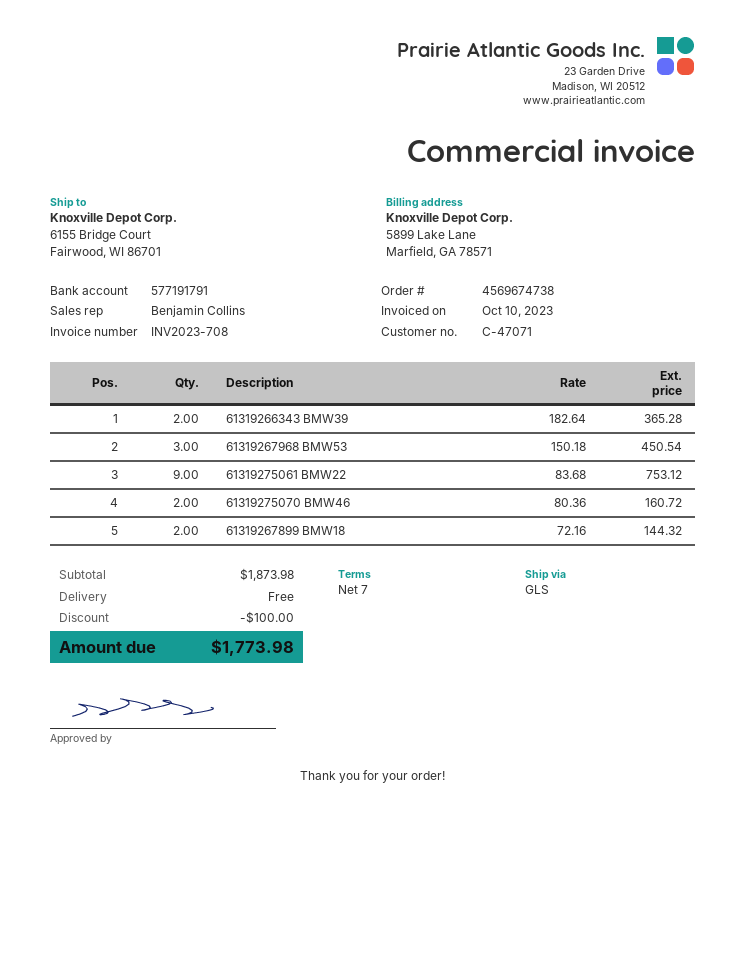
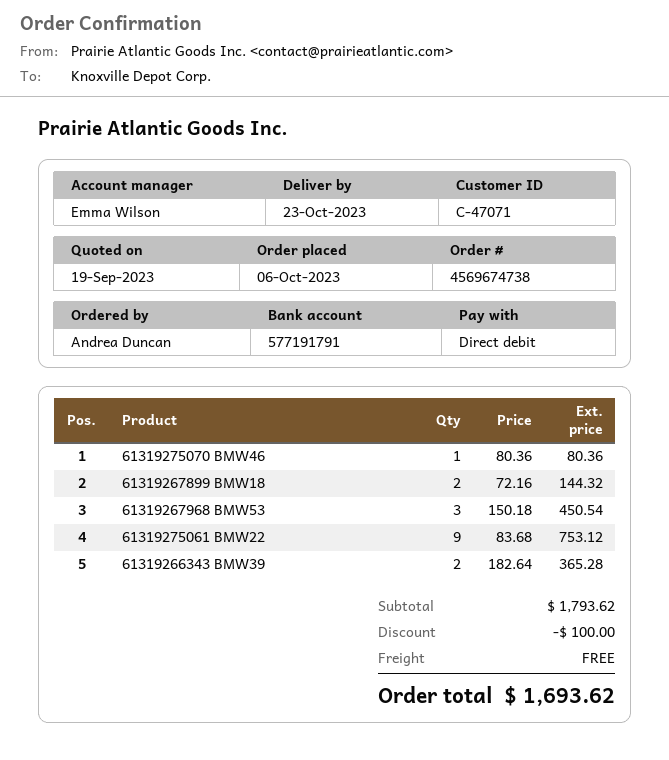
sales rep: Benjamin Collins -> Emma Wilson
61319275070 BMW46: 2 x 80.36 = 160.72 -> 1 x 80.36 = 80.36
subtotal: 1873.98 -> 1793.62
total: 1773.98 -> 1693.62

